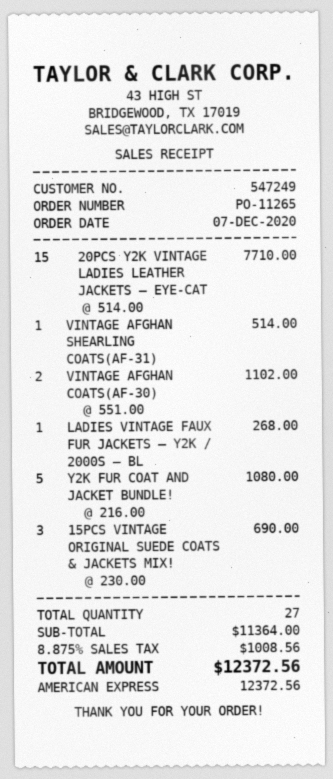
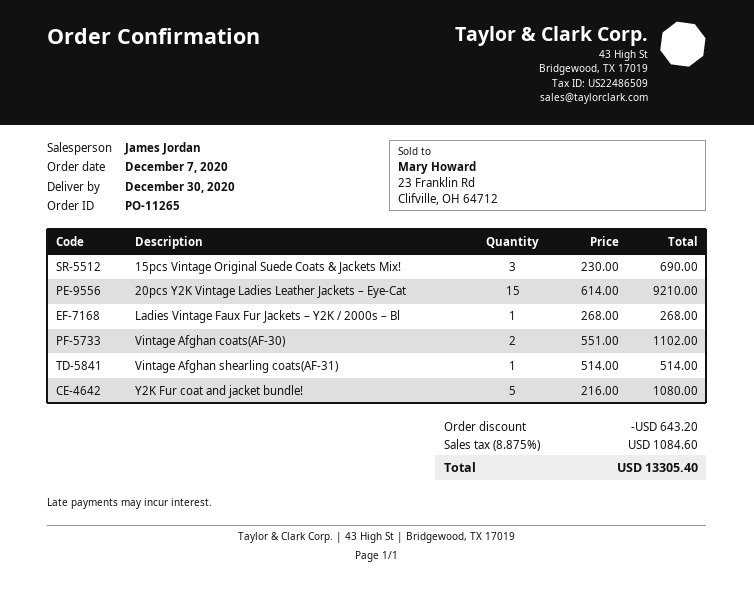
20PCS Y2K VINTAGE LADIES LEATHER JACKETS – EYE-CAT: 15 x 514.00 = 7710.00 -> 15 x 614.00 = 9210.00
discount: none -> 643.20
tax: 8.875% = 1008.56 -> 8.875% = 1084.60
total: 12372.56 -> 13305.40

